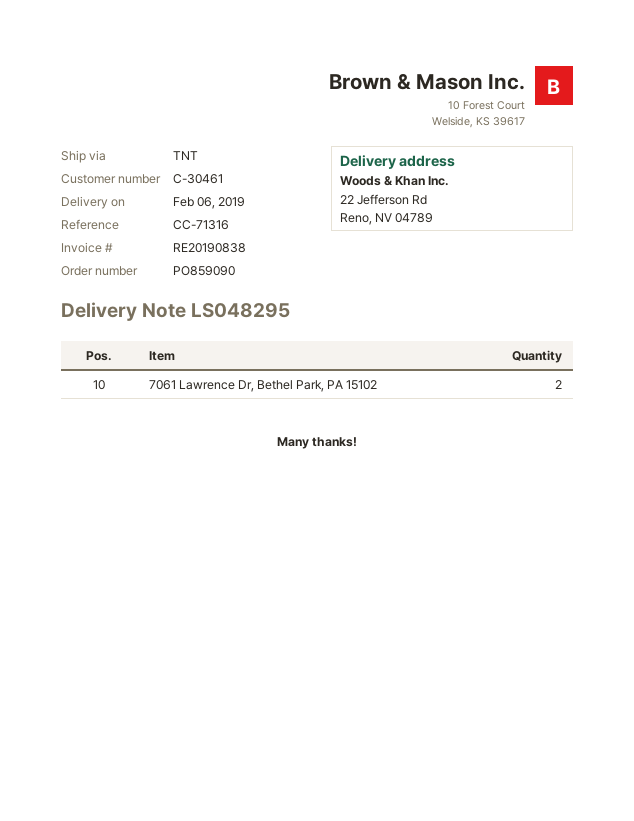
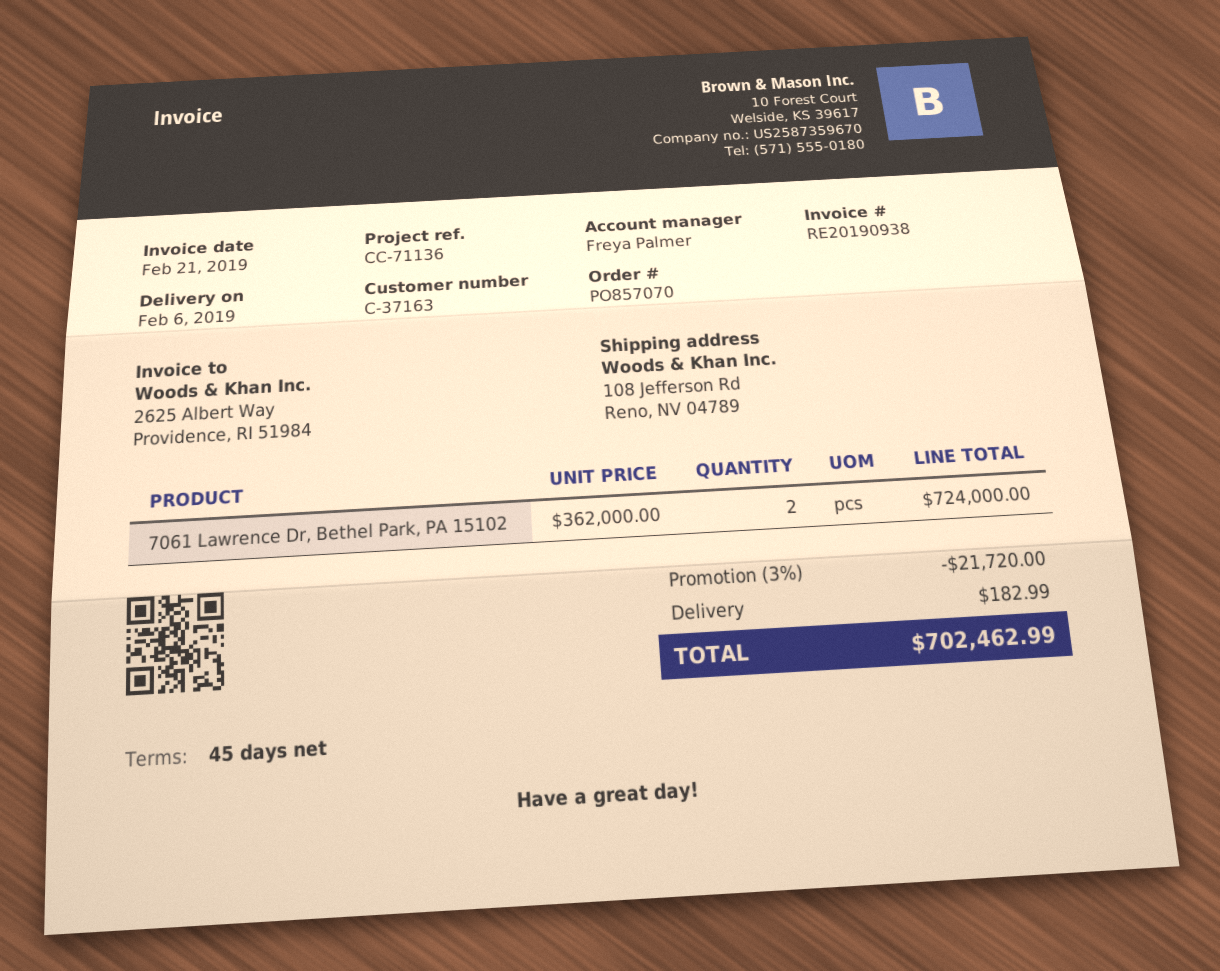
order number: PO859090 -> PO857070
invoice number: RE20190838 -> RE20190938
customer number: C-30461 -> C-37163
reference: CC-71316 -> CC-71136
ship to: 22 Jefferson Rd, Reno, NV 04789 -> 108 Jefferson Rd, Reno, NV 04789

